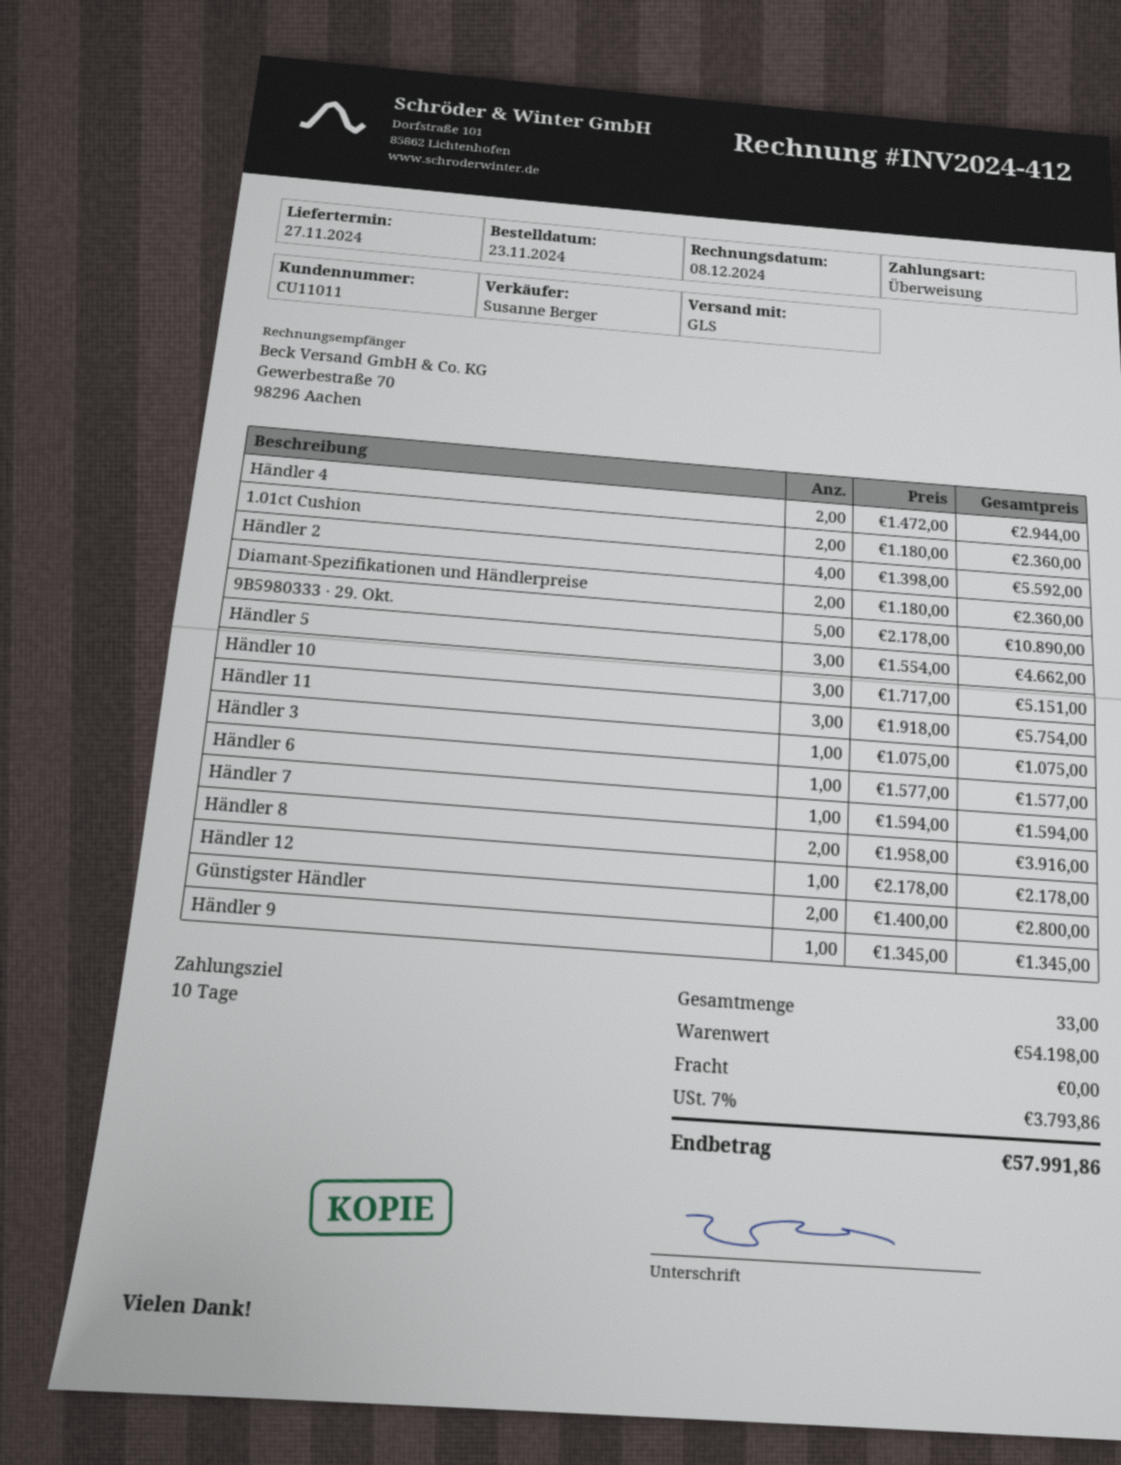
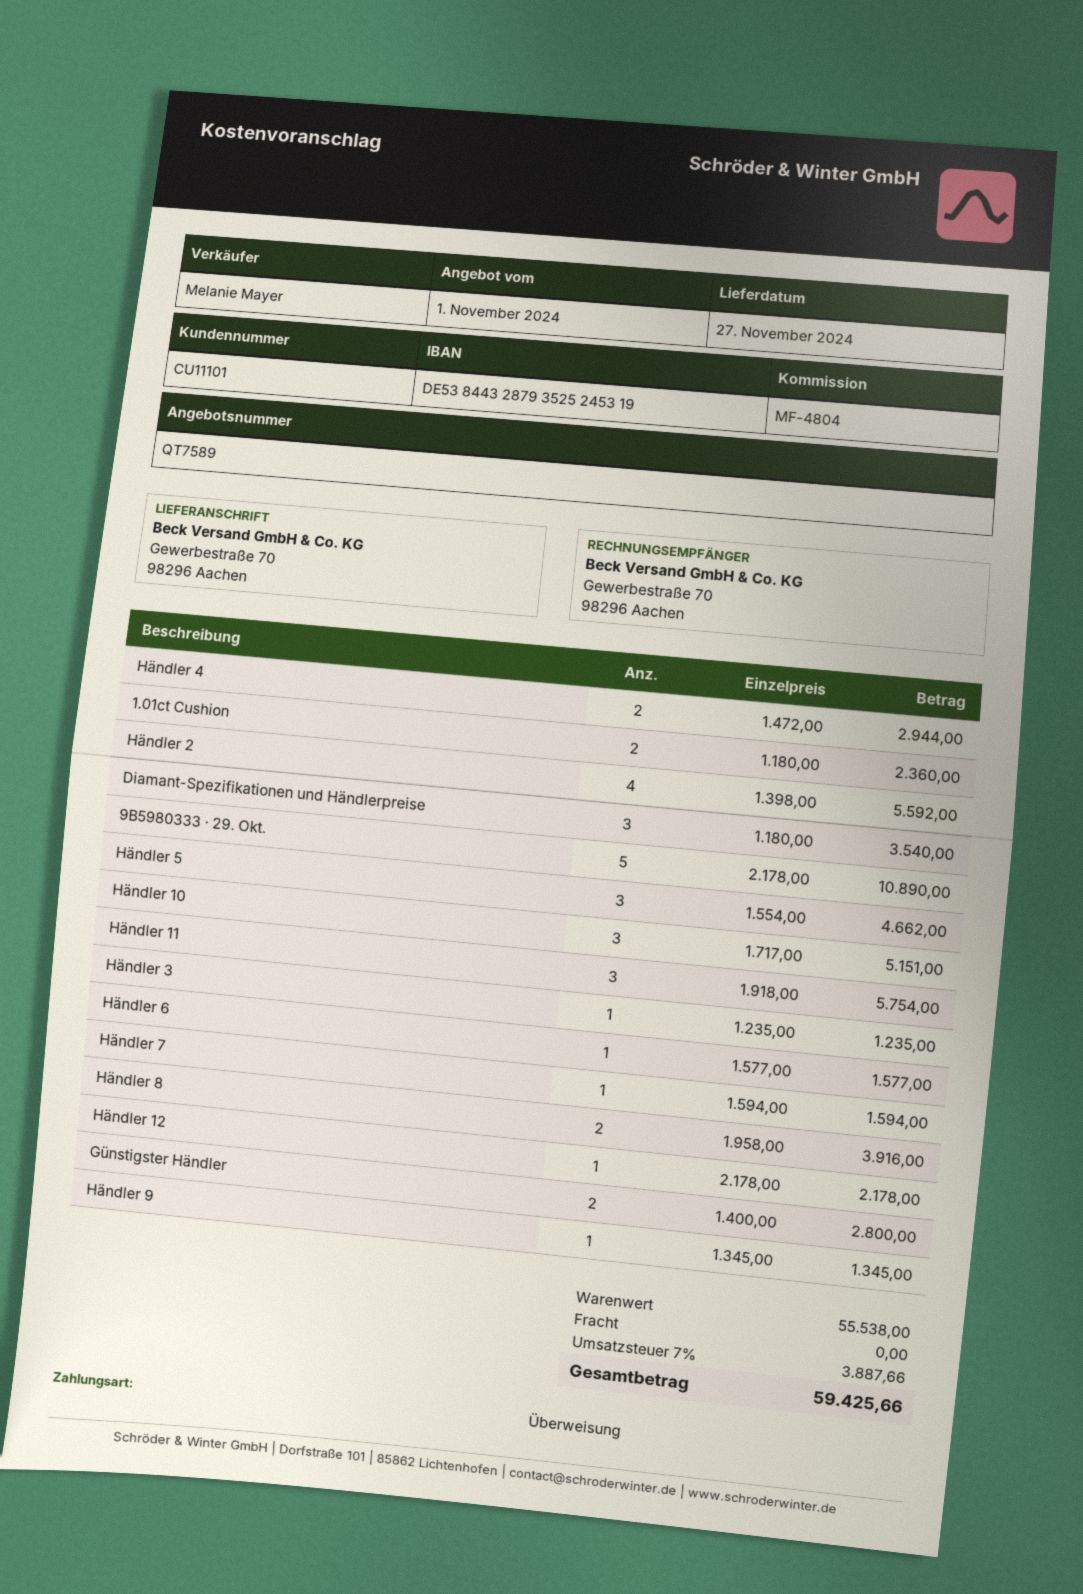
customer number: CU11011 -> CU11101
sales rep: Susanne Berger -> Melanie Mayer
Diamant-Spezifikationen und Händlerpreise: 2 x 1180.00 = 2360.00 -> 3 x 1180.00 = 3540.00
Händler 3: 1 x 1075.00 = 1075.00 -> 1 x 1235.00 = 1235.00
subtotal: 54198.00 -> 55538.00
tax: 7% = 3793.86 -> 7% = 3887.66
total: 57991.86 -> 59425.66

